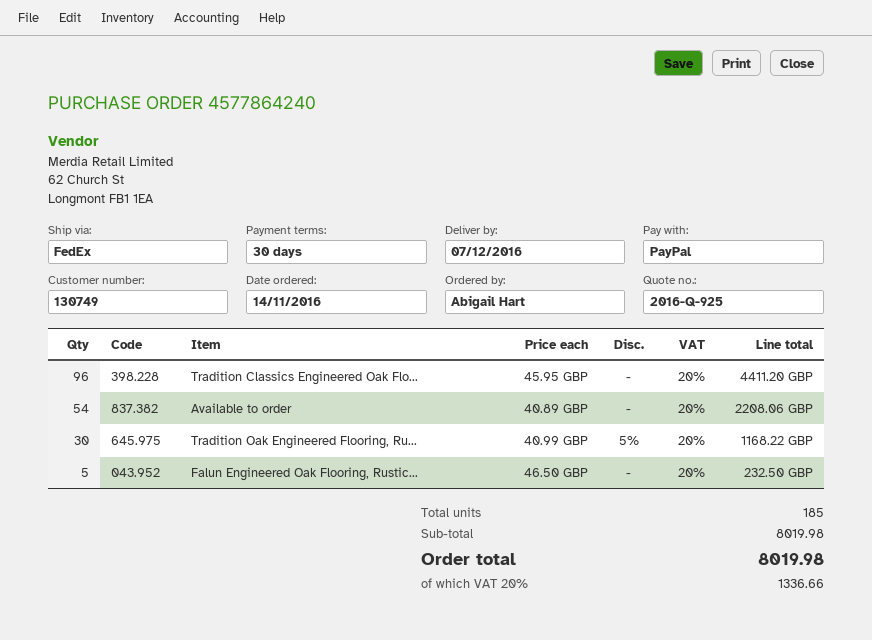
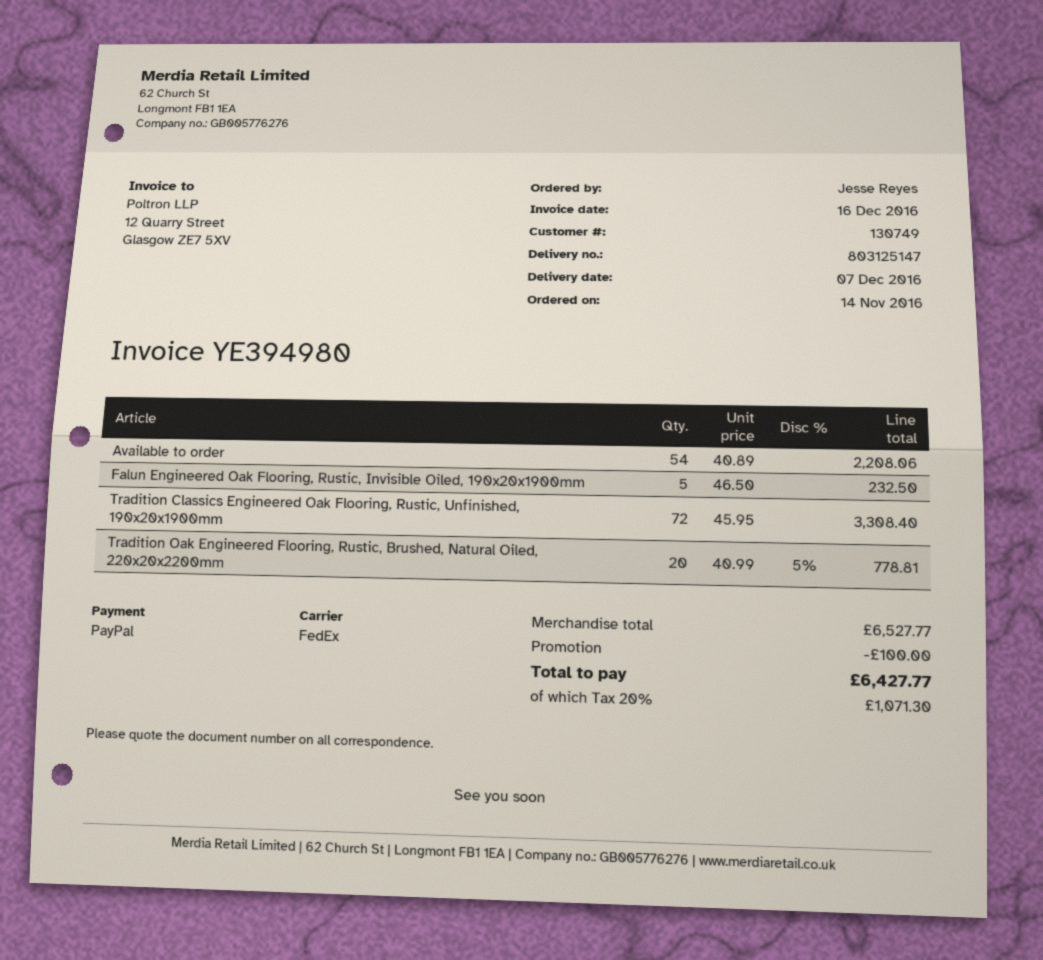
ordered by: Abigail Hart -> Jesse Reyes
Tradition Classics Engineered Oak Flo...: 96 x 45.95 = 4411.20 -> 72 x 45.95 = 3308.40
Tradition Oak Engineered Flooring, Ru...: 30 x 40.99 - 5% = 1168.22 -> 20 x 40.99 - 5% = 778.81
subtotal: 8019.98 -> 6527.77
discount: none -> 100.00
tax: 20% = 1336.66 -> 20% = 1071.30
total: 8019.98 -> 6427.77

